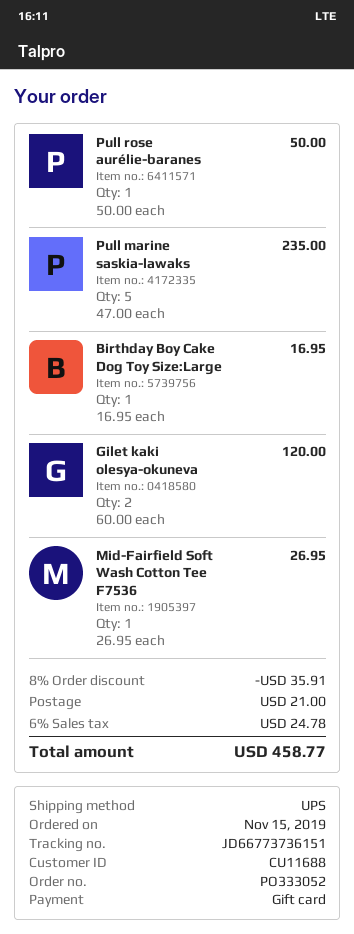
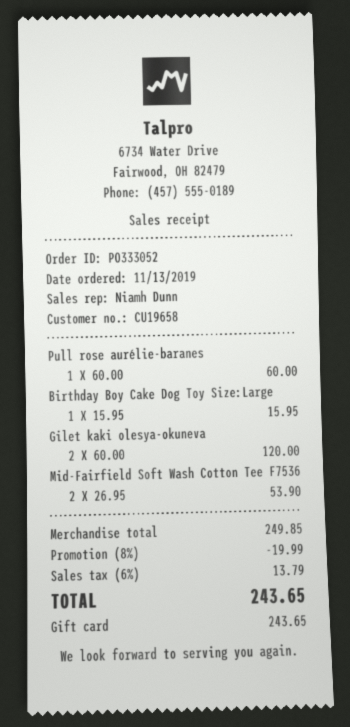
order date: 2019-11-15 -> 2019-11-13
customer number: CU11688 -> CU19658
Pull rose aurélie-baranes: 1 x 50.00 = 50.00 -> 1 x 60.00 = 60.00
Pull marine saskia-lawaks: 5 x 47.00 = 235.00 -> none
Birthday Boy Cake Dog Toy Size:Large: 1 x 16.95 = 16.95 -> 1 x 15.95 = 15.95
Mid-Fairfield Soft Wash Cotton Tee F7536: 1 x 26.95 = 26.95 -> 2 x 26.95 = 53.90
discount: 8% = 35.91 -> 8% = 19.99
shipping: 21.00 -> none
tax: 6% = 24.78 -> 6% = 13.79
total: 458.77 -> 243.65

